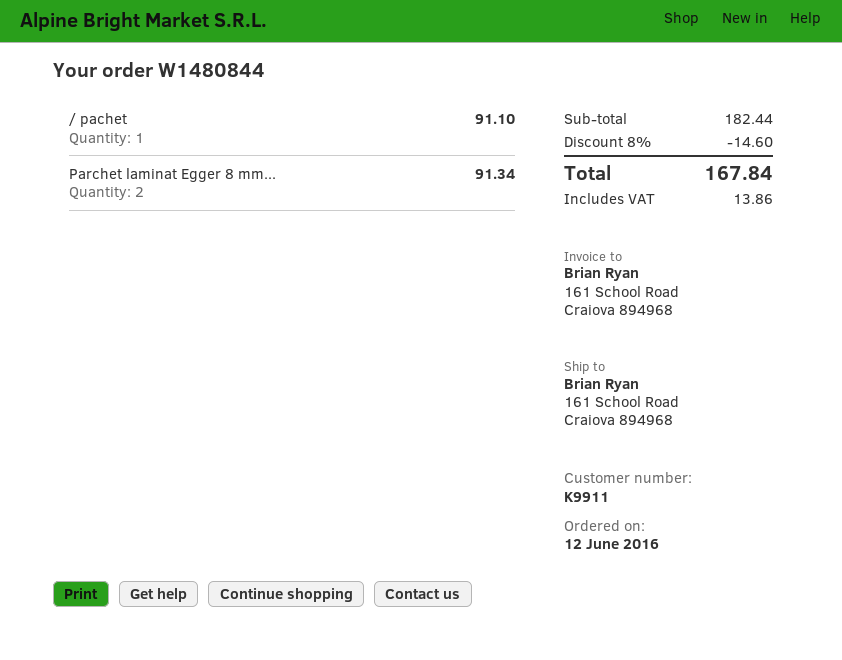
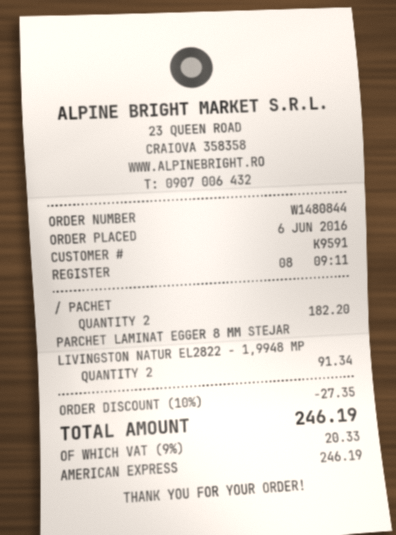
order date: 2016-06-12 -> 2016-06-06
customer number: K9911 -> K9591
/ pachet: 1 for 91.10 -> 2 for 182.20
discount: 8% = 14.60 -> 10% = 27.35
tax: 13.86 -> 20.33
total: 167.84 -> 246.19

